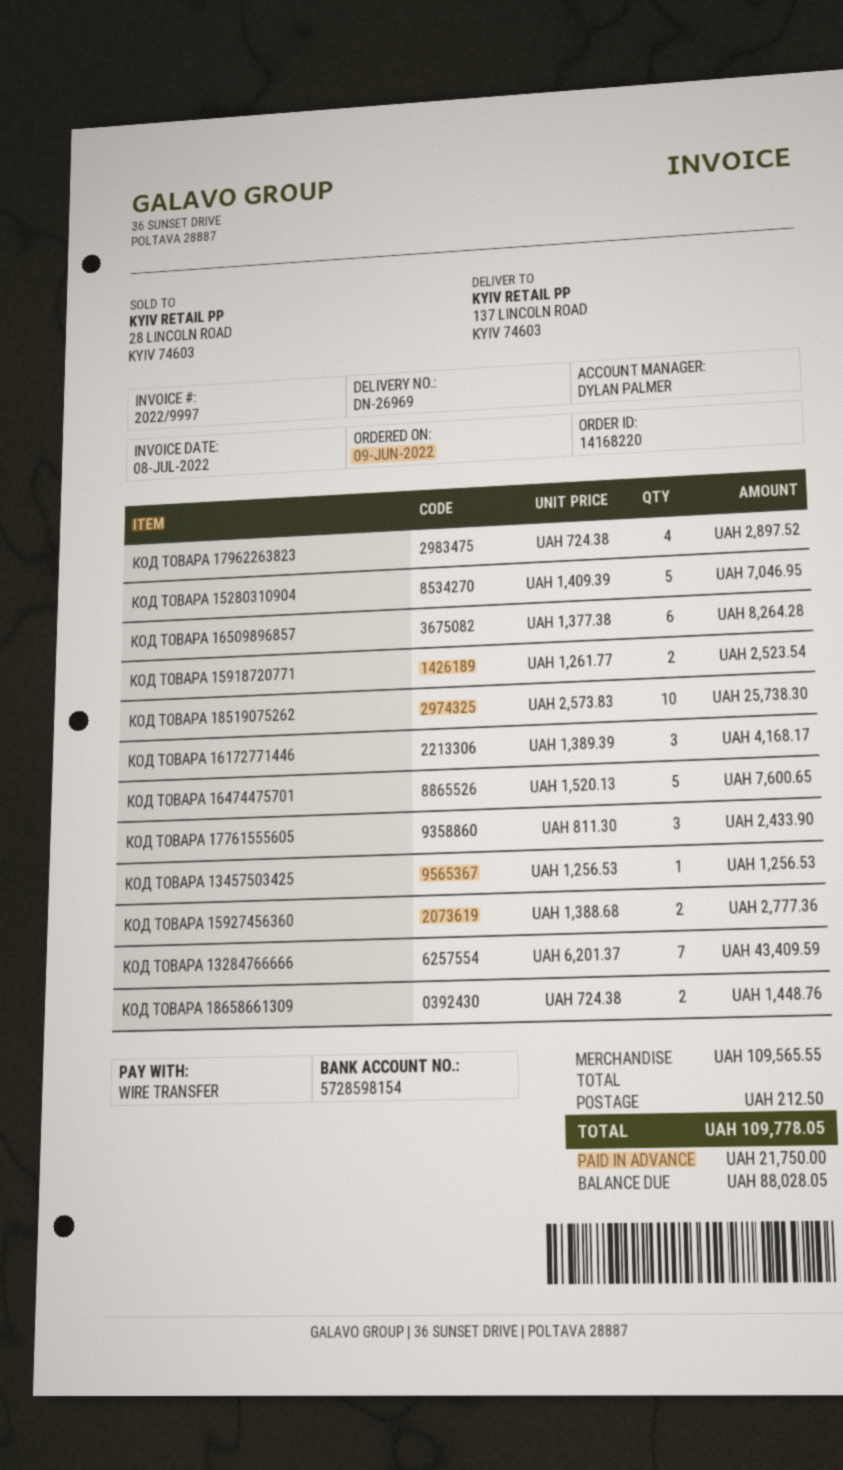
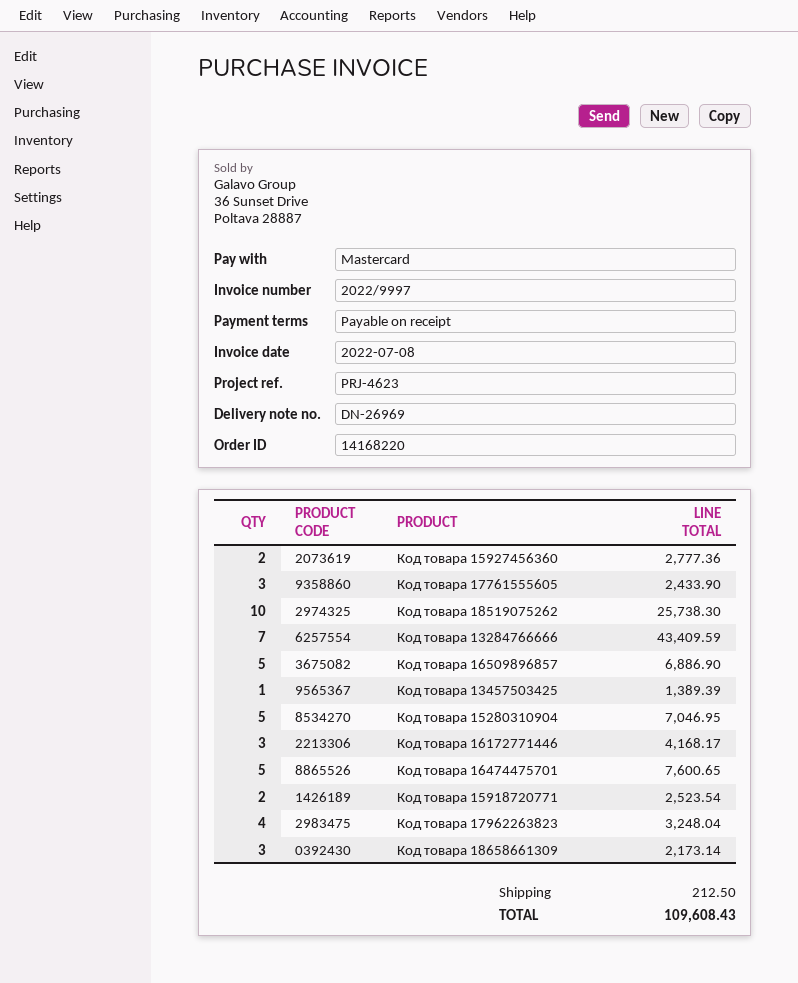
payment method: bank transfer -> Mastercard
КОД ТОВАРА 17962263823: 4 for 2897.52 -> 4 for 3248.04
КОД ТОВАРА 16509896857: 6 for 8264.28 -> 5 for 6886.90
КОД ТОВАРА 13457503425: 1 for 1256.53 -> 1 for 1389.39
КОД ТОВАРА 18658661309: 2 for 1448.76 -> 3 for 2173.14
total: 109778.05 -> 109608.43

